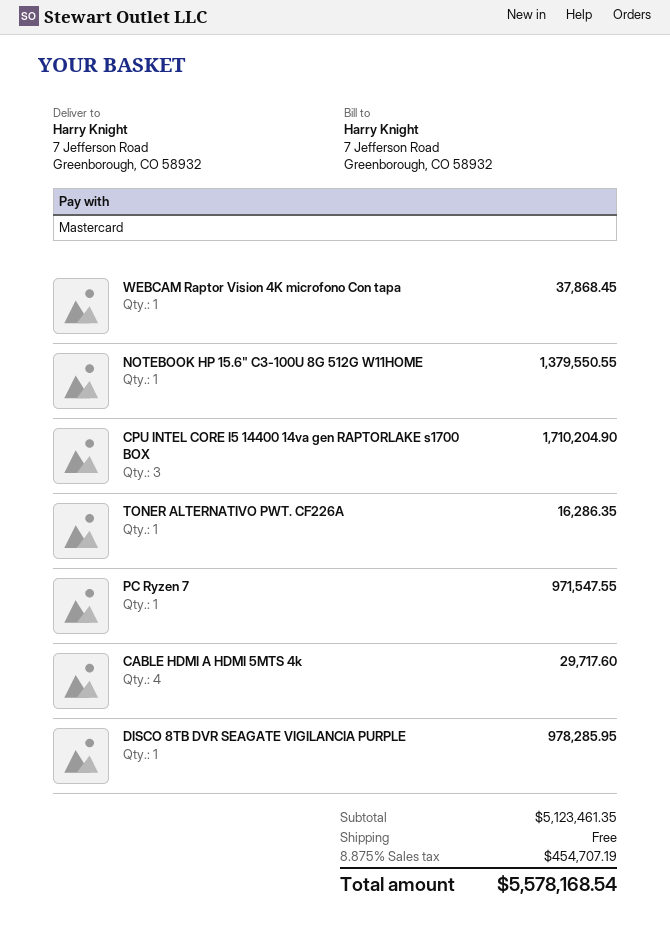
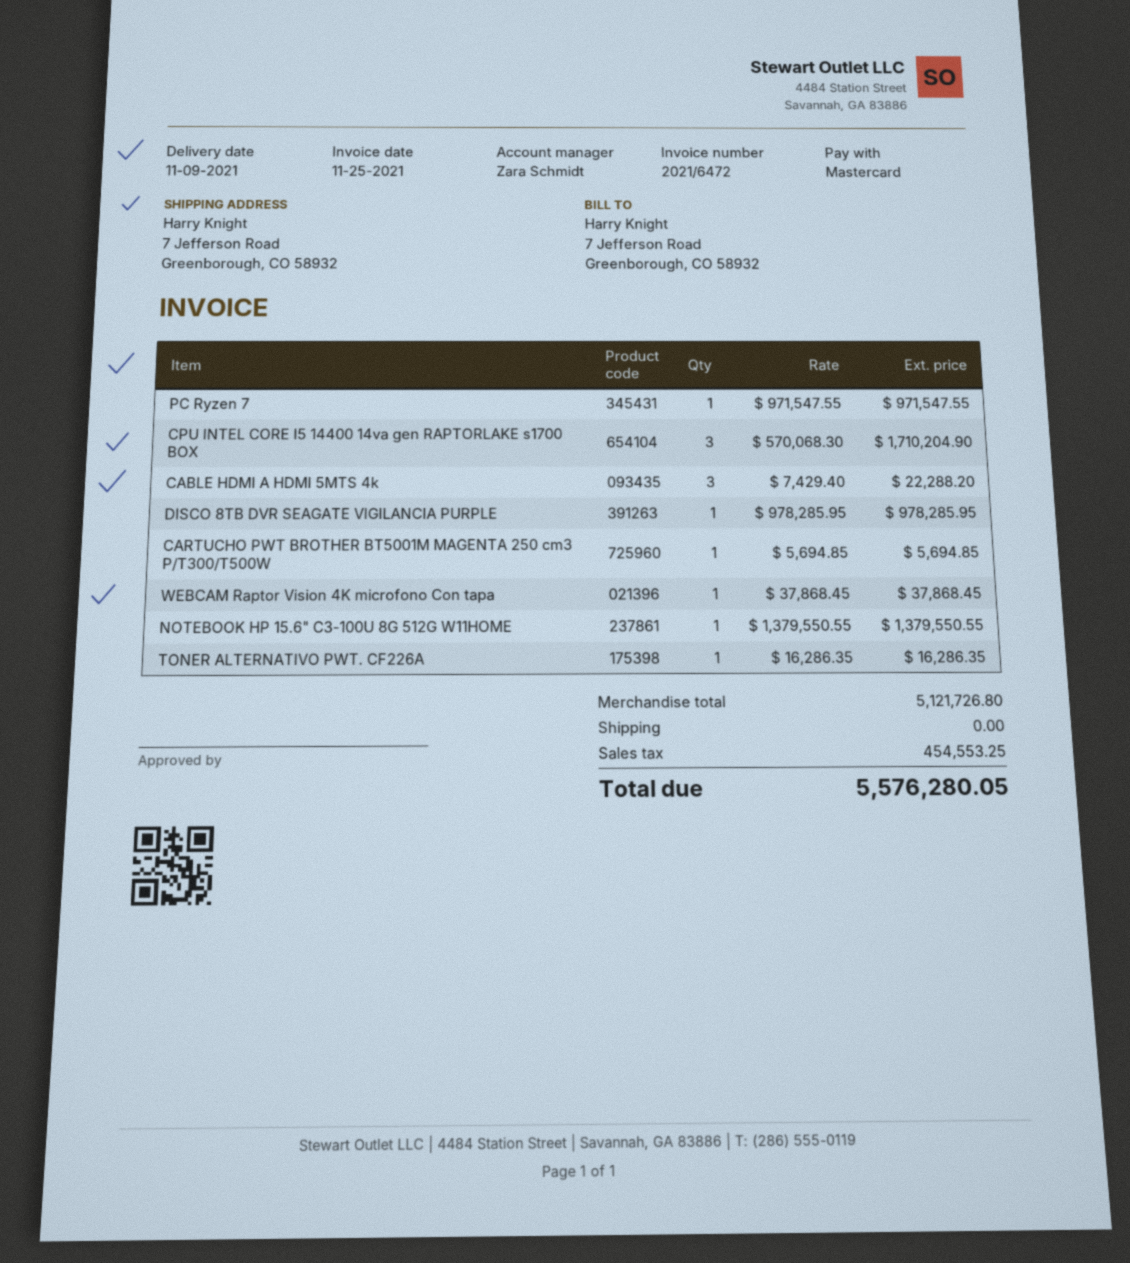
CABLE HDMI A HDMI 5MTS 4k: 4 for 29717.60 -> 3 for 22288.20
CARTUCHO PWT BROTHER BT5001M MAGENTA 250 cm3 P/T300/T500W: none -> 1 for 5694.85
subtotal: 5123461.35 -> 5121726.80
tax: 454707.19 -> 454553.25
total: 5578168.54 -> 5576280.05

